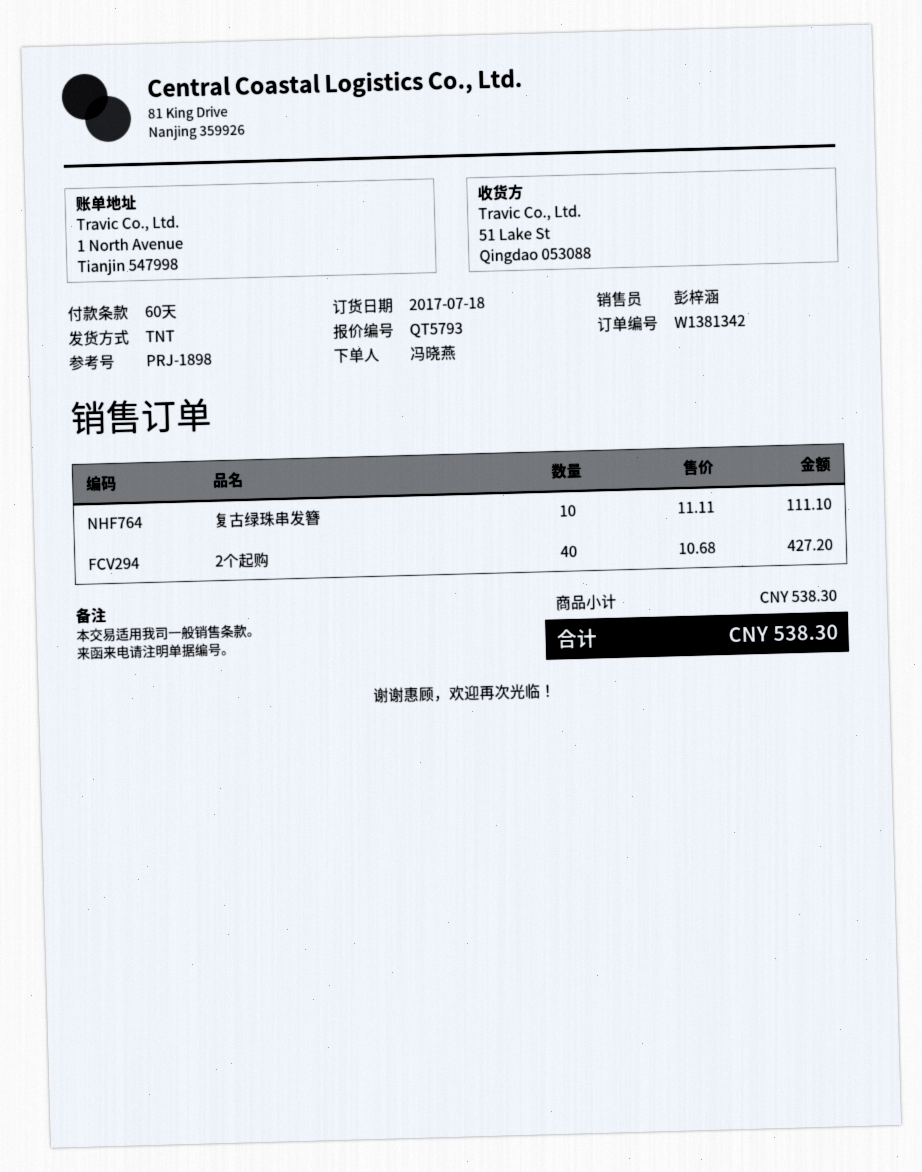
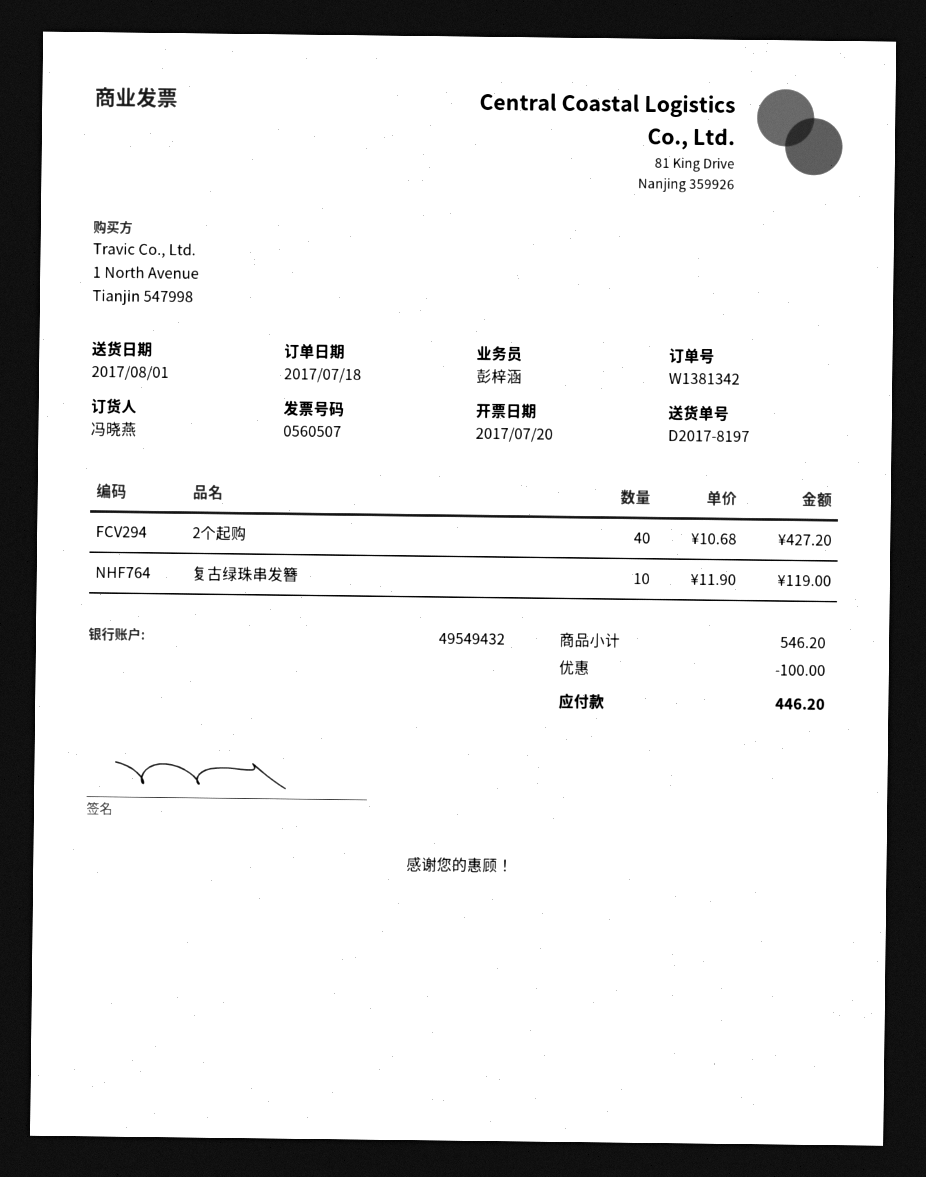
复古绿珠串发簪: 10 x 11.11 = 111.10 -> 10 x 11.90 = 119.00
subtotal: 538.30 -> 546.20
discount: none -> 100.00
total: 538.30 -> 446.20

